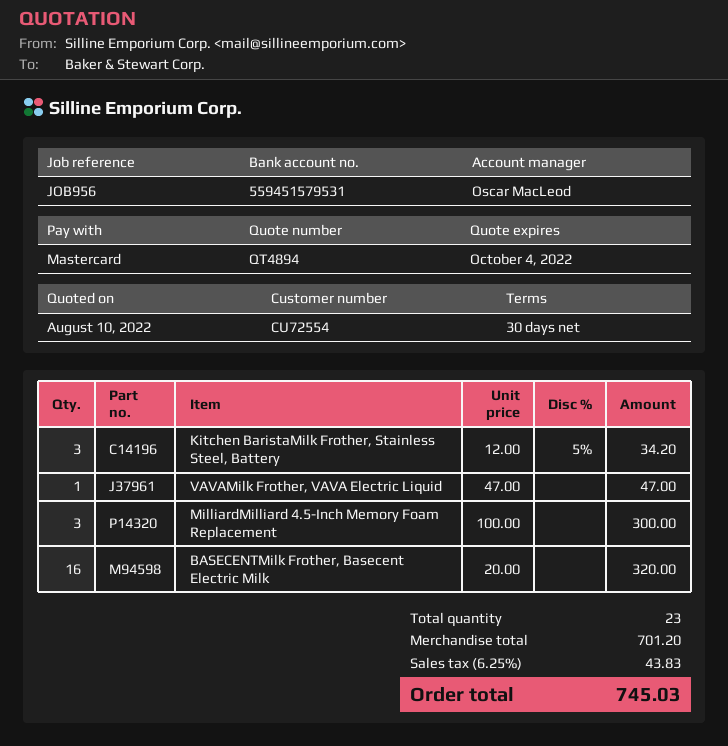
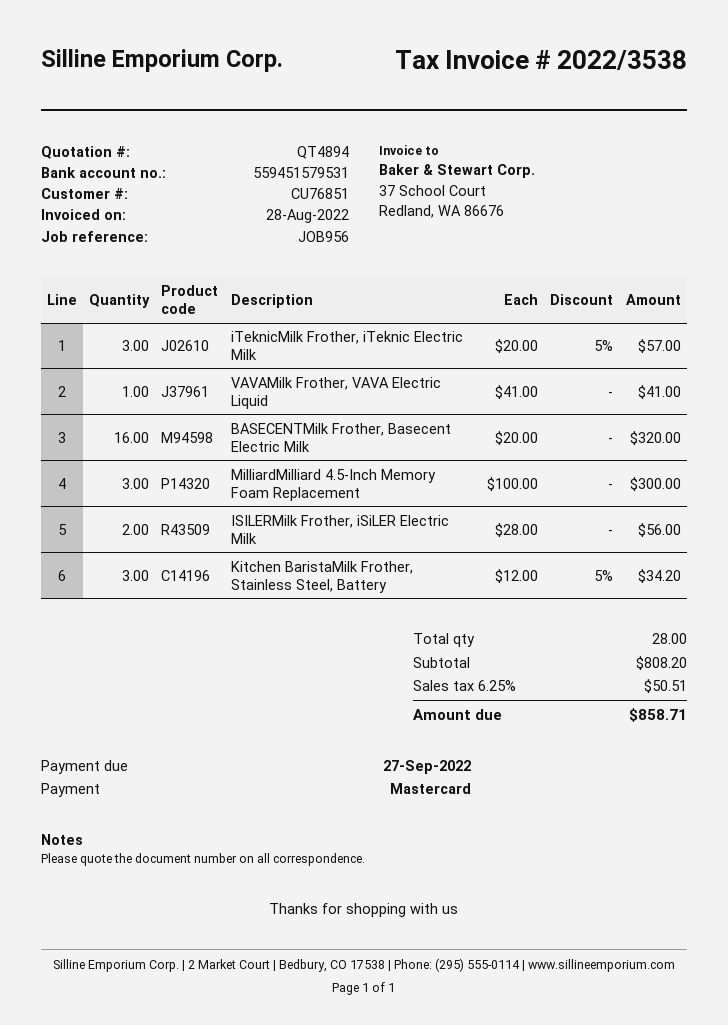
customer number: CU72554 -> CU76851
VAVAMilk Frother, VAVA Electric Liquid: 1 x 47.00 = 47.00 -> 1 x 41.00 = 41.00
iTeknicMilk Frother, iTeknic Electric Milk: none -> 3 x 20.00 - 5% = 57.00
ISILERMilk Frother, iSiLER Electric Milk: none -> 2 x 28.00 = 56.00
total quantity: 23 -> 28
subtotal: 701.20 -> 808.20
tax: 6.25% = 43.83 -> 6.25% = 50.51
total: 745.03 -> 858.71

